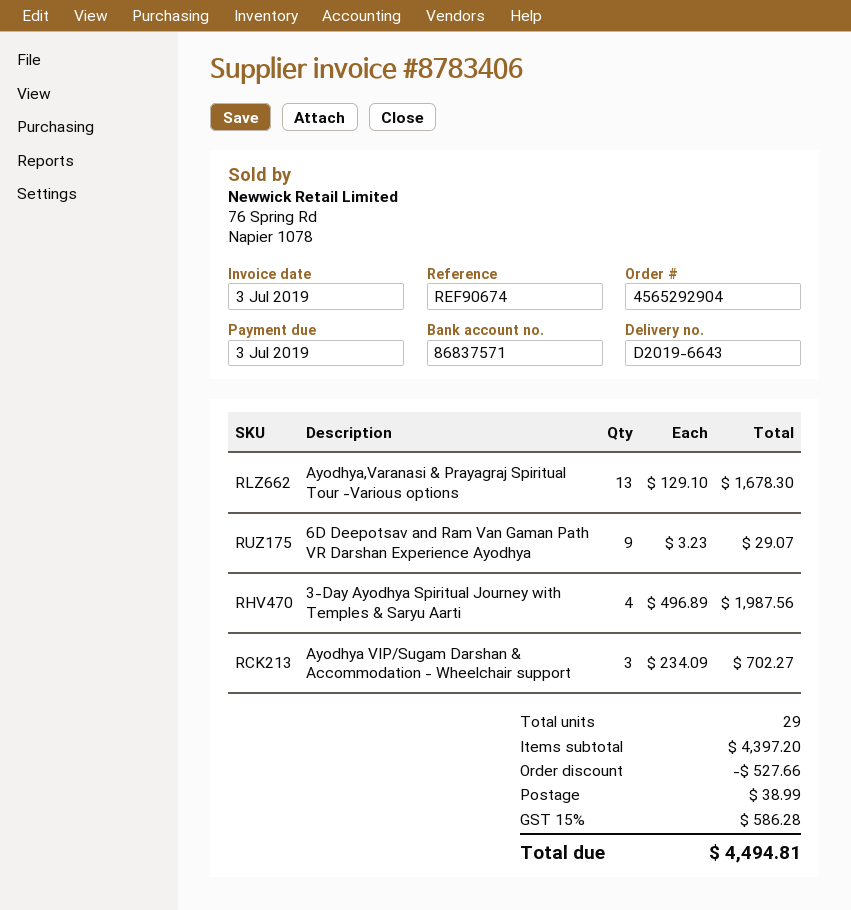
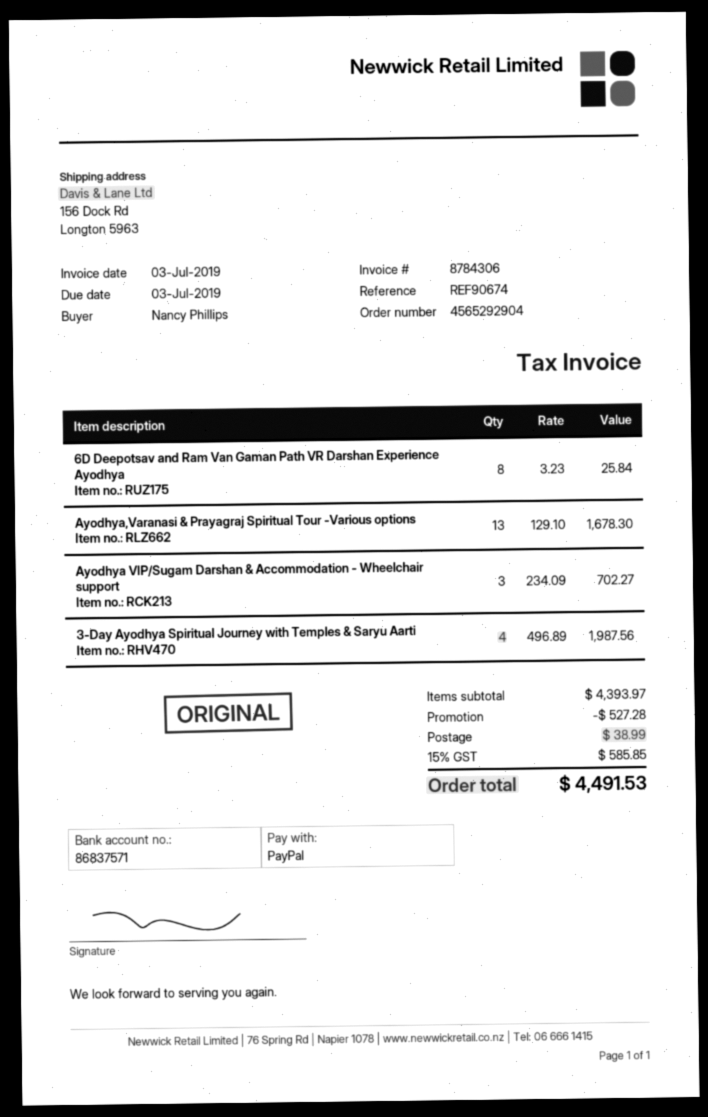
invoice number: 8783406 -> 8784306
6D Deepotsav and Ram Van Gaman Path VR Darshan Experience Ayodhya: 9 x 3.23 = 29.07 -> 8 x 3.23 = 25.84
subtotal: 4397.20 -> 4393.97
discount: 527.66 -> 527.28
tax: 15% = 586.28 -> 15% = 585.85
total: 4494.81 -> 4491.53

